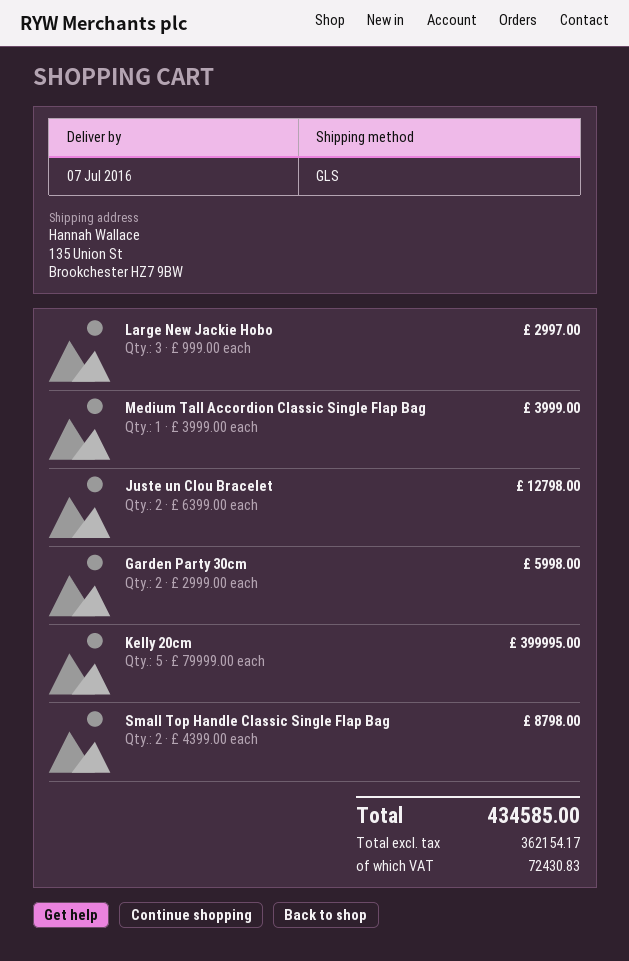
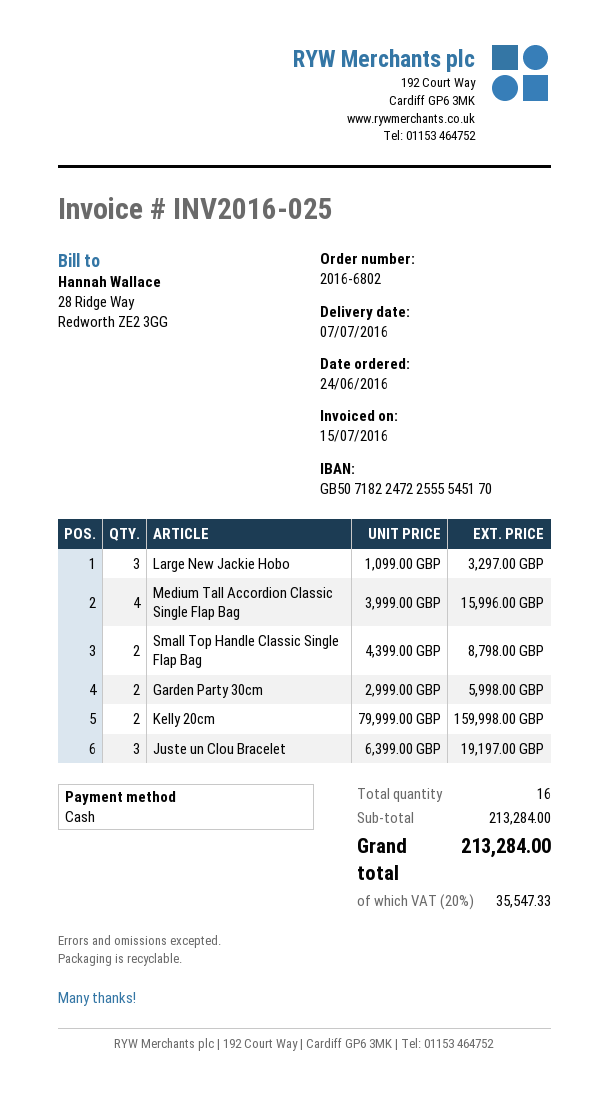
Large New Jackie Hobo: 3 x 999.00 = 2997.00 -> 3 x 1099.00 = 3297.00
Medium Tall Accordion Classic Single Flap Bag: 1 x 3999.00 = 3999.00 -> 4 x 3999.00 = 15996.00
Juste un Clou Bracelet: 2 x 6399.00 = 12798.00 -> 3 x 6399.00 = 19197.00
Kelly 20cm: 5 x 79999.00 = 399995.00 -> 2 x 79999.00 = 159998.00
tax: 72430.83 -> 35547.33
total: 434585.00 -> 213284.00

